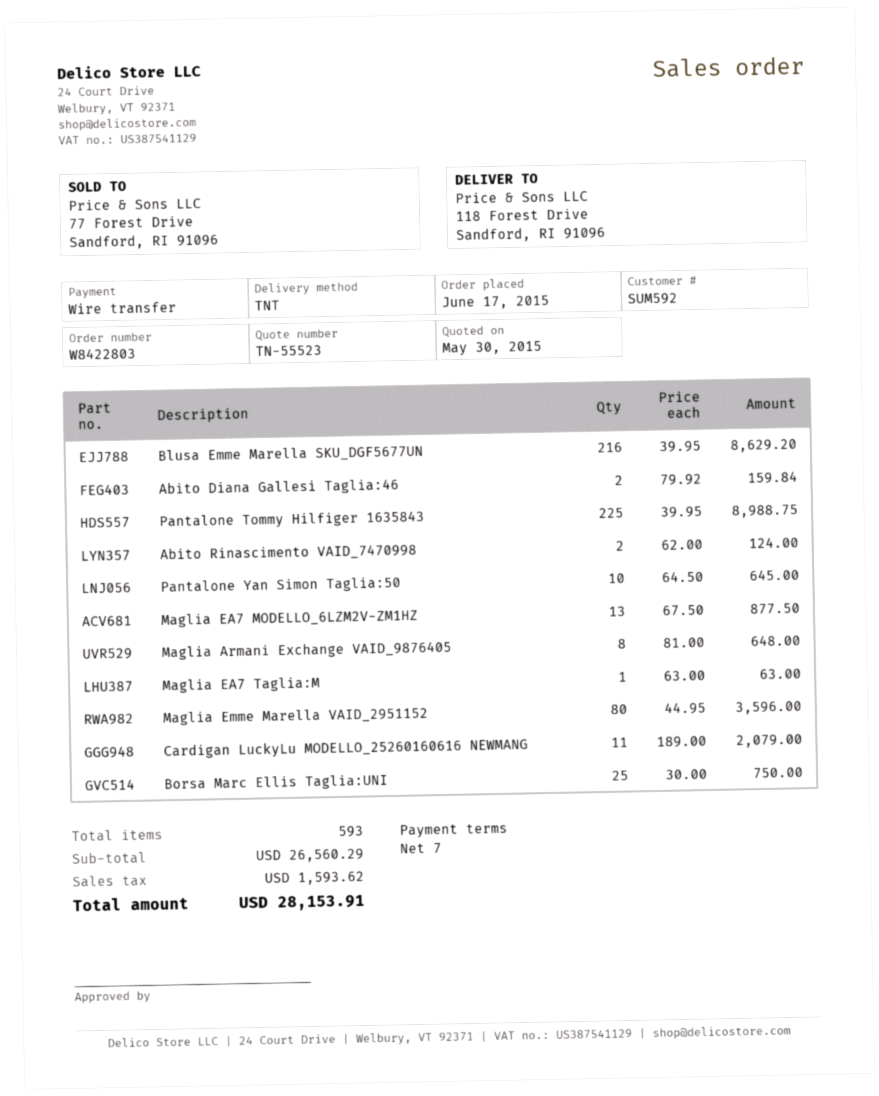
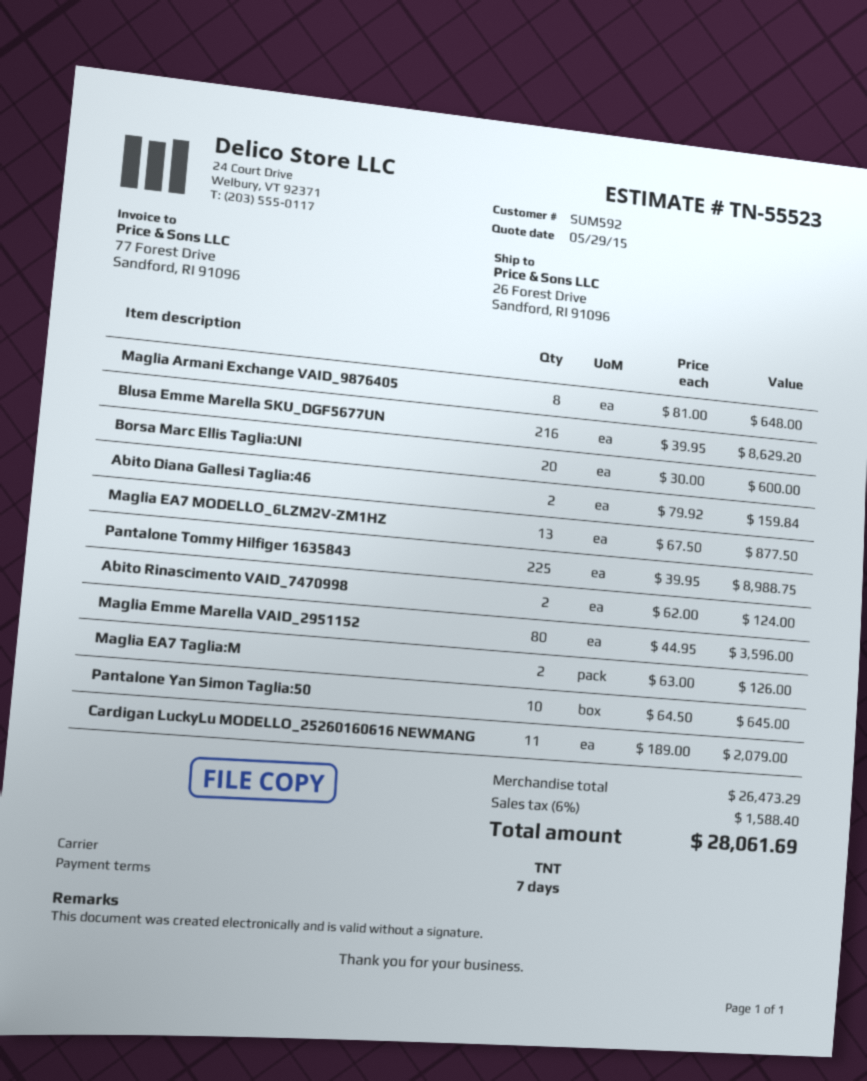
quote date: 2015-05-30 -> 2015-05-29
ship to: 118 Forest Drive, Sandford, RI 91096 -> 26 Forest Drive, Sandford, RI 91096
Maglia EA7 Taglia:M: 1 x 63.00 = 63.00 -> 2 x 63.00 = 126.00
Borsa Marc Ellis Taglia:UNI: 25 x 30.00 = 750.00 -> 20 x 30.00 = 600.00
subtotal: 26560.29 -> 26473.29
tax: 1593.62 -> 1588.40
total: 28153.91 -> 28061.69

